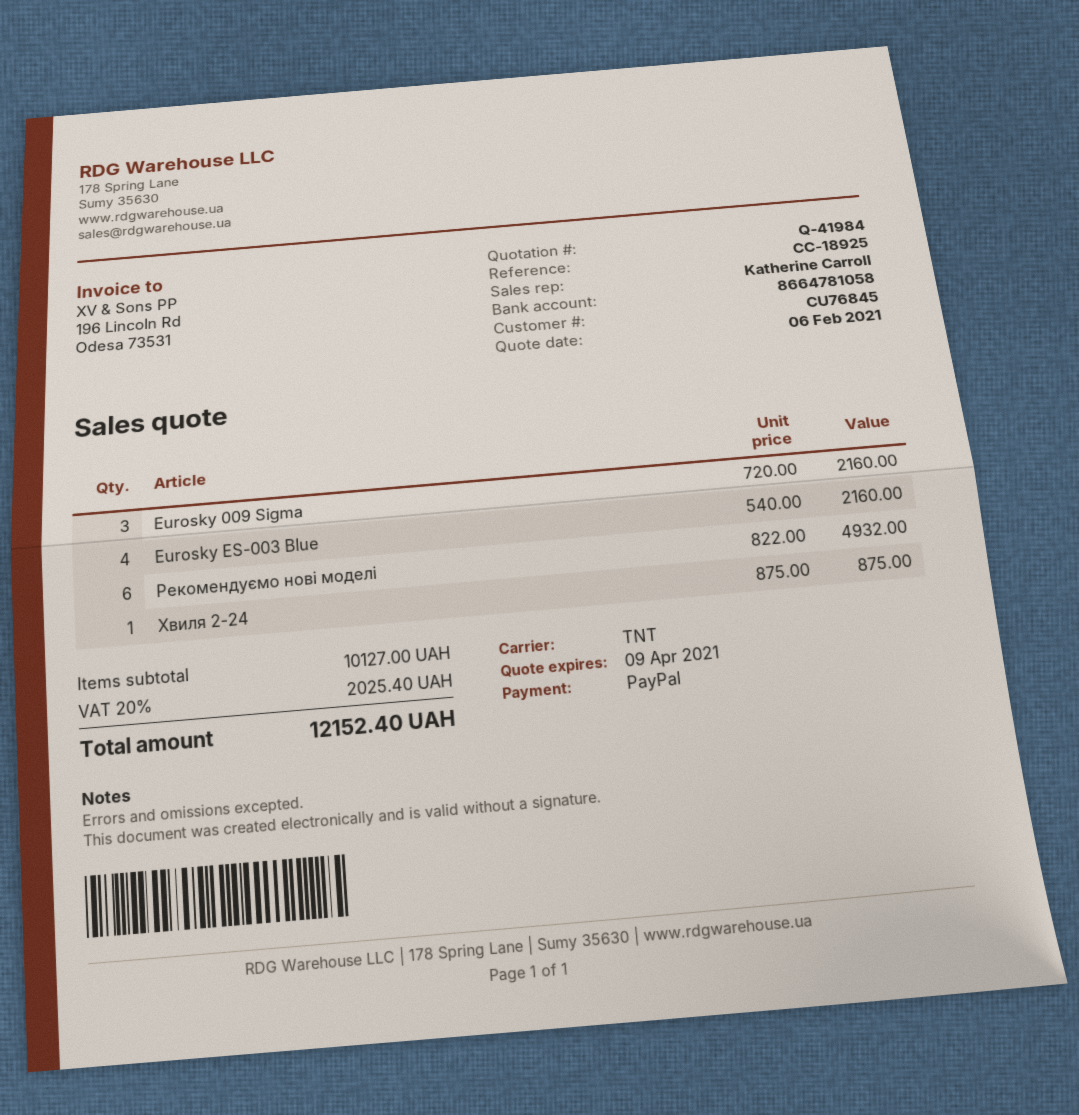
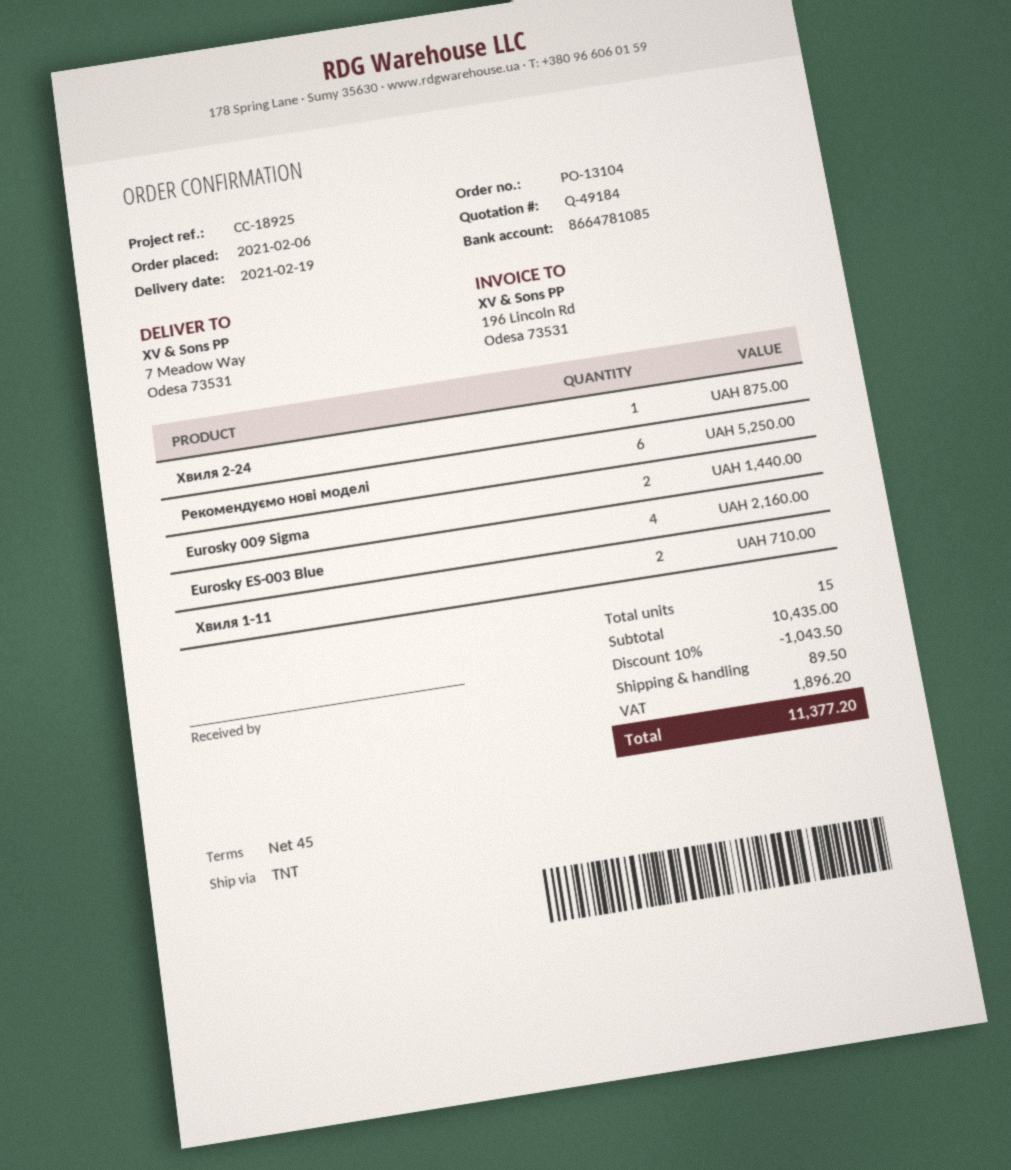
quote number: Q-41984 -> Q-49184
bank account: 8664781058 -> 8664781085
Eurosky 009 Sigma: 3 for 2160.00 -> 2 for 1440.00
Рекомендуємо нові моделі: 6 for 4932.00 -> 6 for 5250.00
Хвиля 1-11: none -> 2 for 710.00
subtotal: 10127.00 -> 10435.00
discount: none -> 10% = 1043.50
shipping: none -> 89.50
tax: 2025.40 -> 1896.20
total: 12152.40 -> 11377.20

